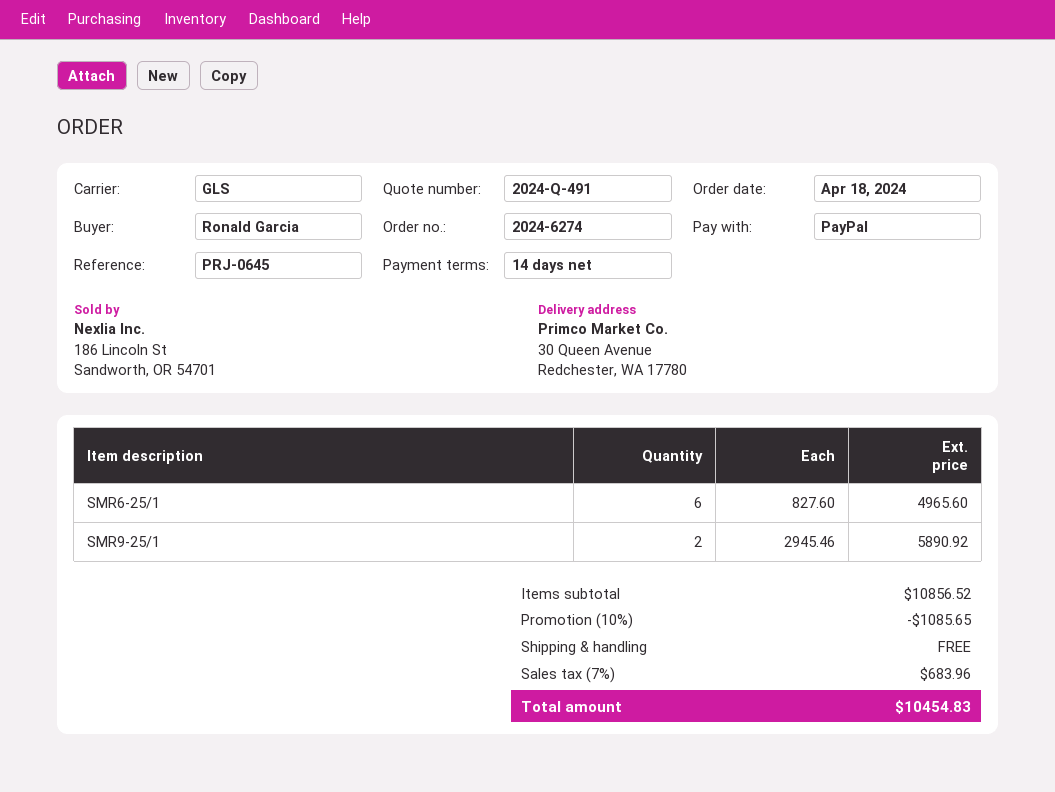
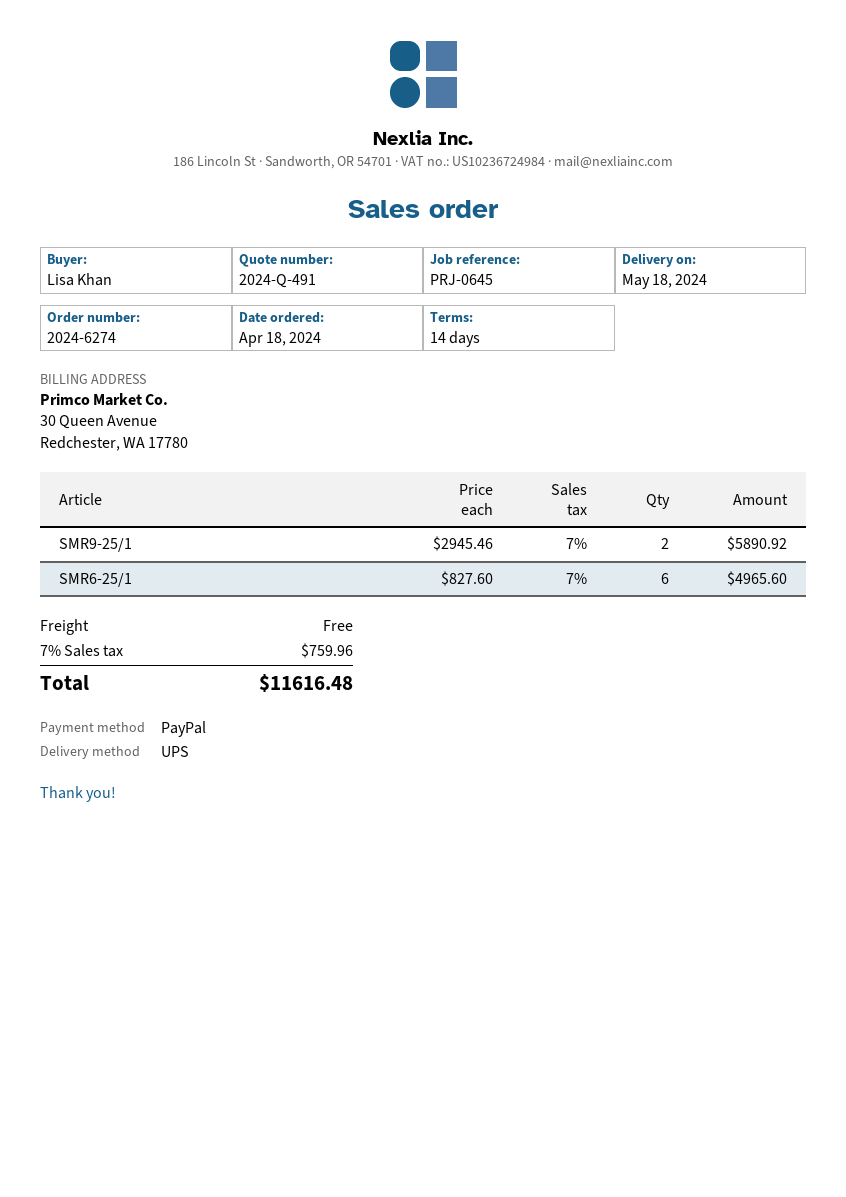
ordered by: Ronald Garcia -> Lisa Khan
shipping method: GLS -> UPS
discount: 10% = 1085.65 -> none
tax: 7% = 683.96 -> 7% = 759.96
total: 10454.83 -> 11616.48

